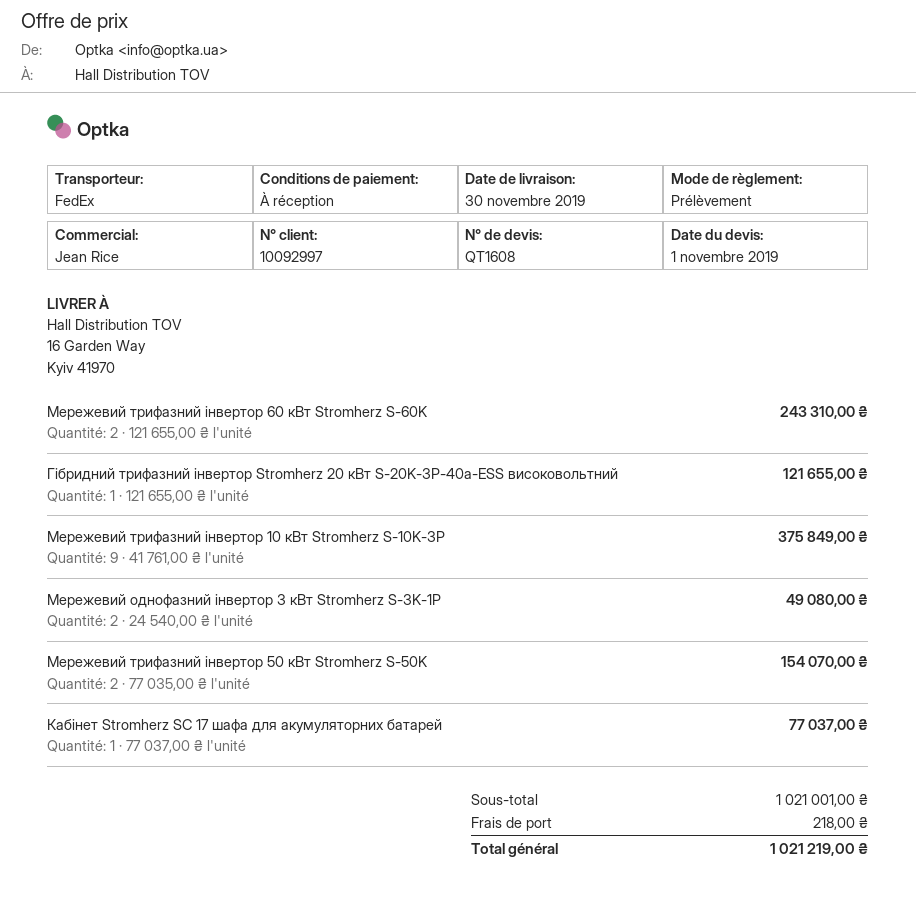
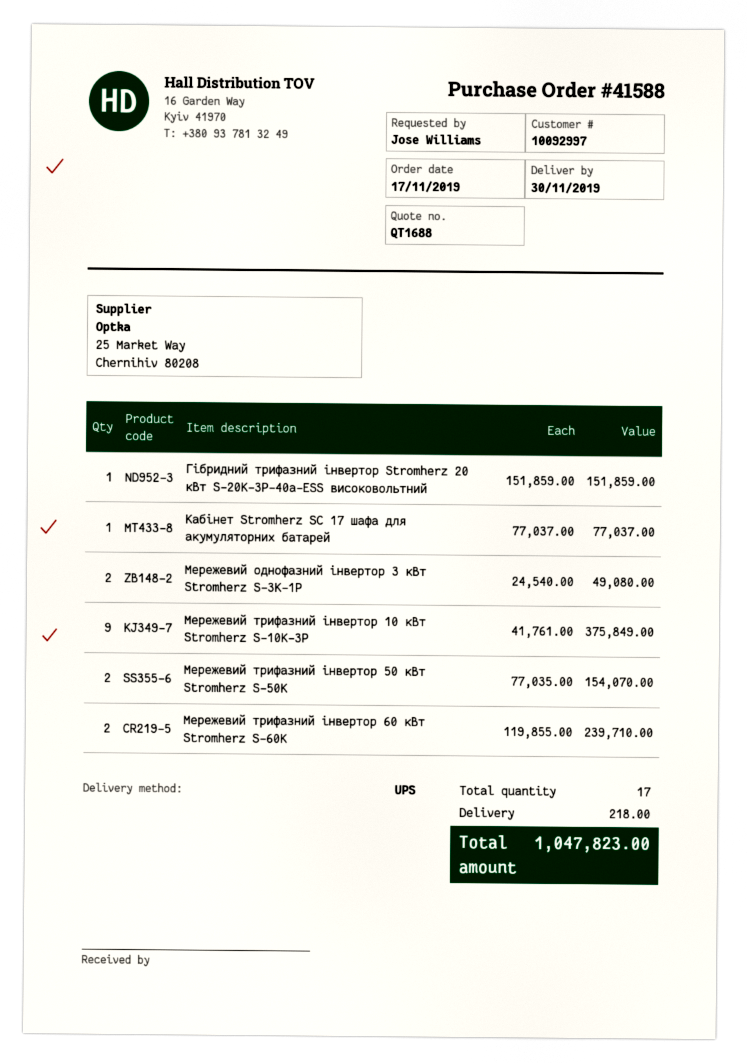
quote number: QT1608 -> QT1688
shipping method: FedEx -> UPS
Мережевий трифазний інвертор 60 кВт Stromherz S-60K: 2 x 121655.00 = 243310.00 -> 2 x 119855.00 = 239710.00
Гібридний трифазний інвертор Stromherz 20 кВт S-20K-3Р-40a-ESS високовольтний: 1 x 121655.00 = 121655.00 -> 1 x 151859.00 = 151859.00
total: 1021219.00 -> 1047823.00

